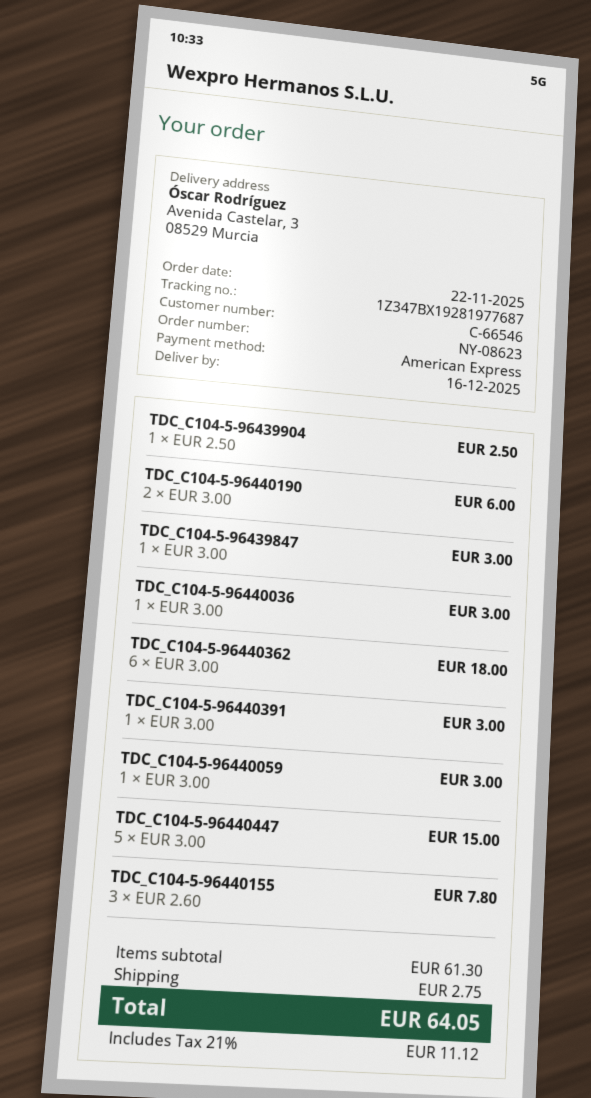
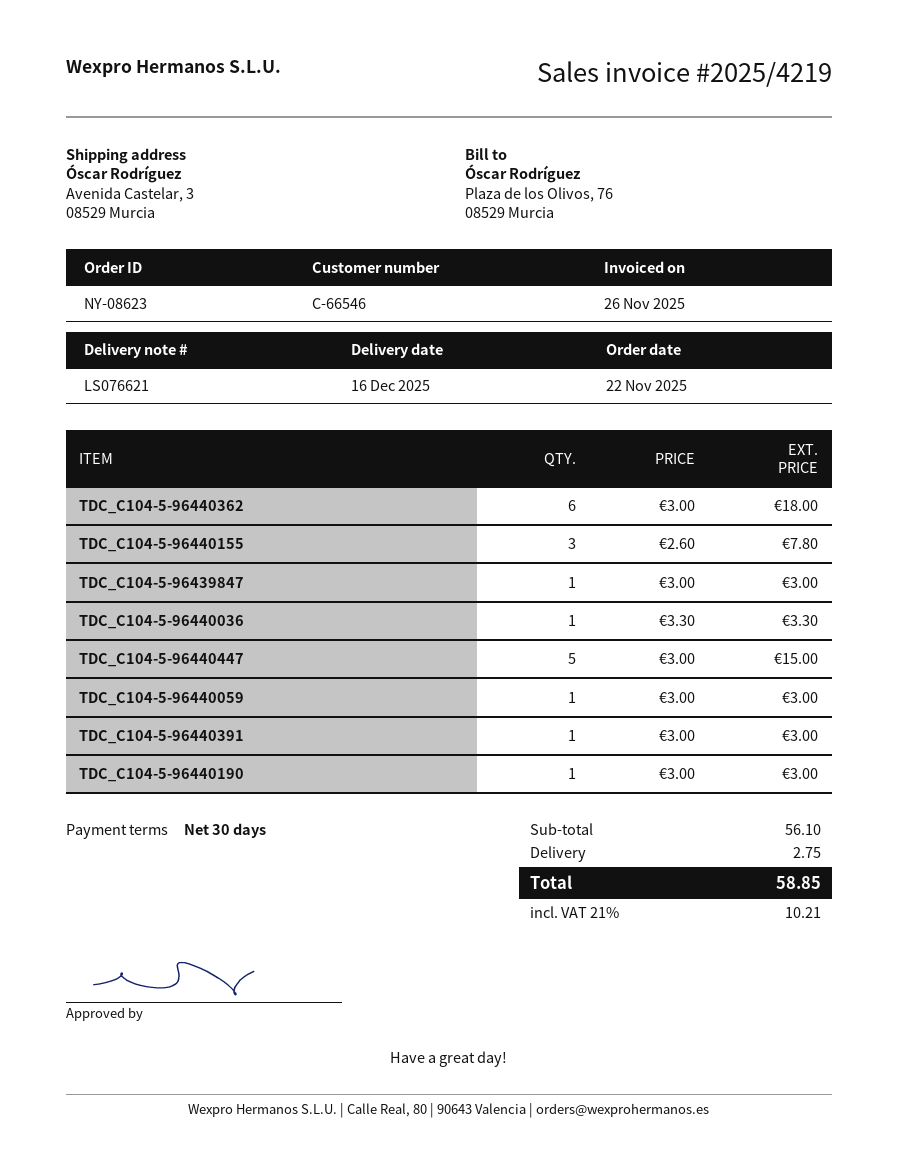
TDC_C104-5-96439904: 1 x 2.50 = 2.50 -> none
TDC_C104-5-96440190: 2 x 3.00 = 6.00 -> 1 x 3.00 = 3.00
TDC_C104-5-96440036: 1 x 3.00 = 3.00 -> 1 x 3.30 = 3.30
subtotal: 61.30 -> 56.10
tax: 21% = 11.12 -> 21% = 10.21
total: 64.05 -> 58.85

